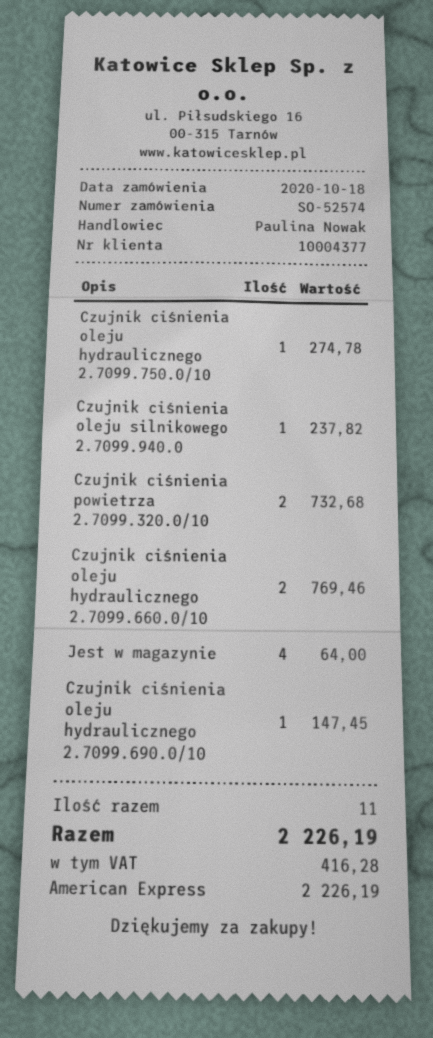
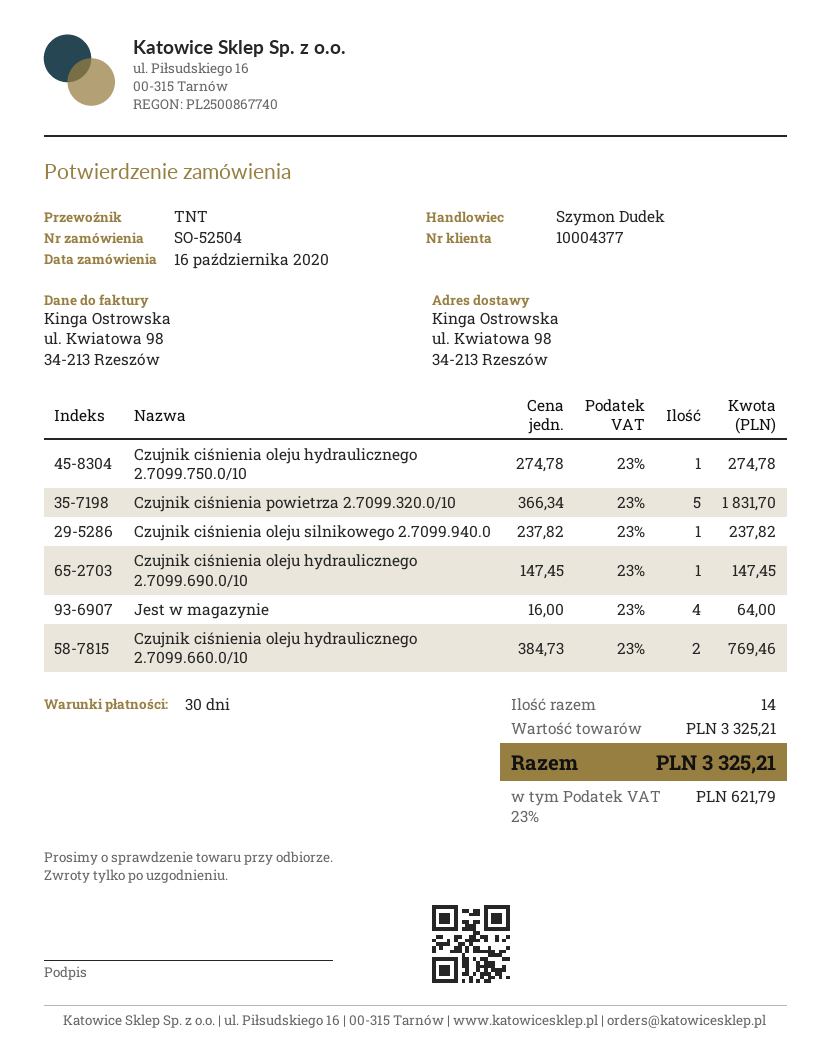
order number: SO-52574 -> SO-52504
order date: 2020-10-18 -> 2020-10-16
sales rep: Paulina Nowak -> Szymon Dudek
Czujnik ciśnienia powietrza 2.7099.320.0/10: 2 for 732.68 -> 5 for 1831.70
total quantity: 11 -> 14
tax: 416.28 -> 621.79
total: 2226.19 -> 3325.21

